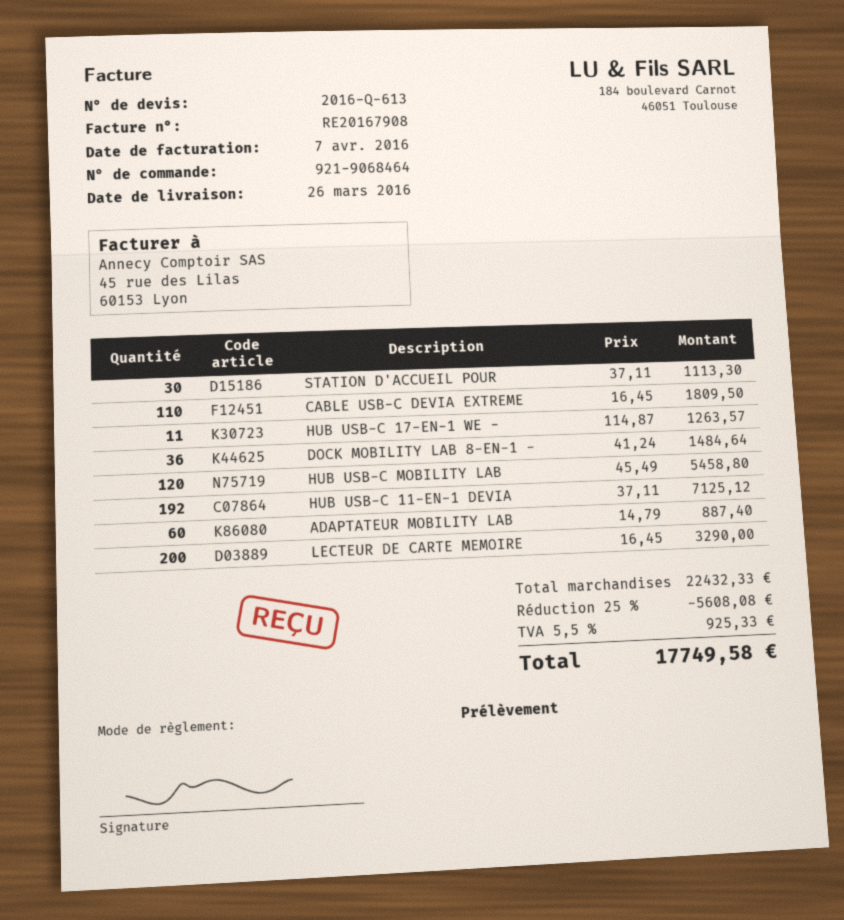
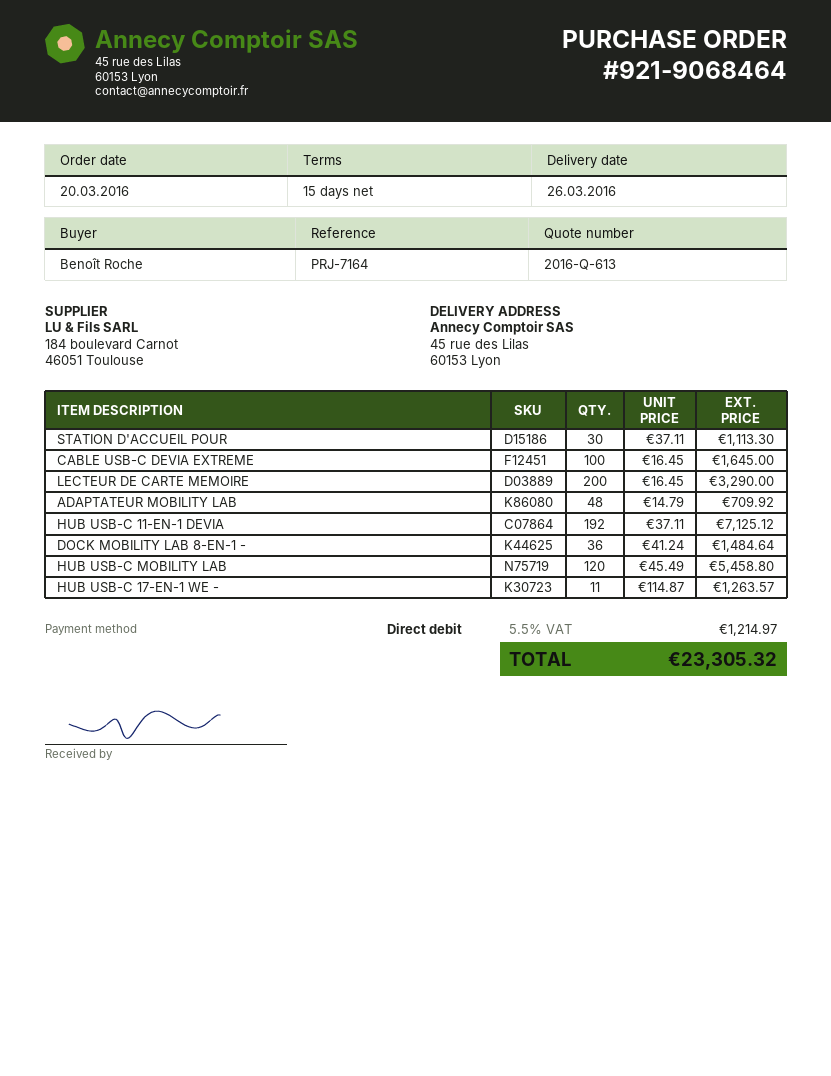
CABLE USB-C DEVIA EXTREME: 110 x 16.45 = 1809.50 -> 100 x 16.45 = 1645.00
ADAPTATEUR MOBILITY LAB: 60 x 14.79 = 887.40 -> 48 x 14.79 = 709.92
discount: 25% = 5608.08 -> none
tax: 5.5% = 925.33 -> 5.5% = 1214.97
total: 17749.58 -> 23305.32

